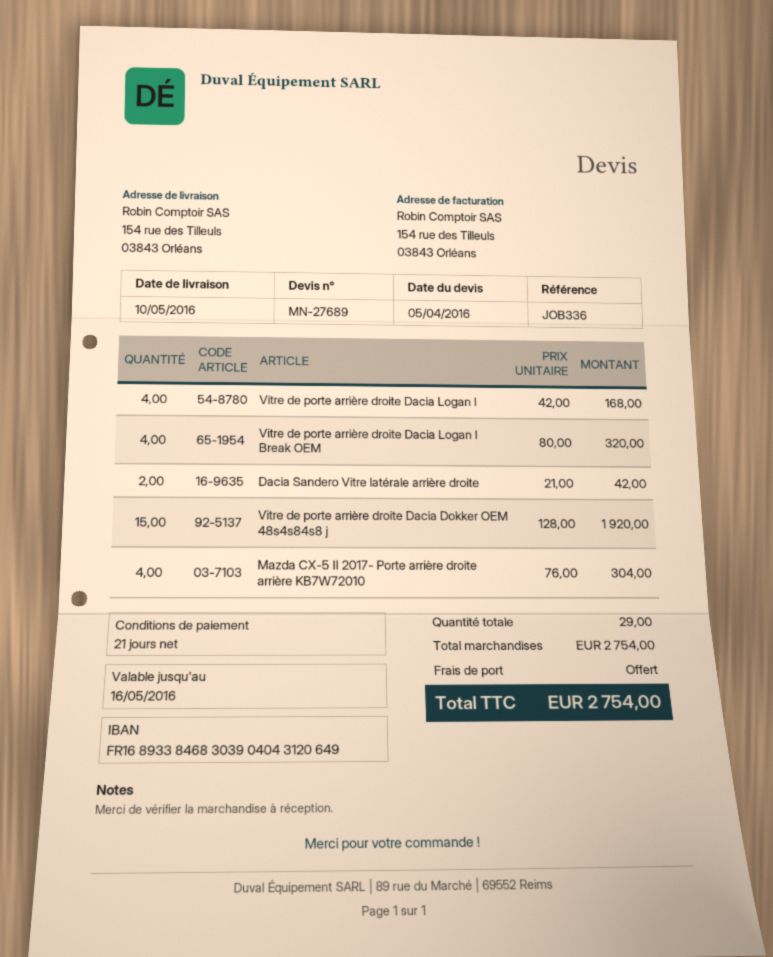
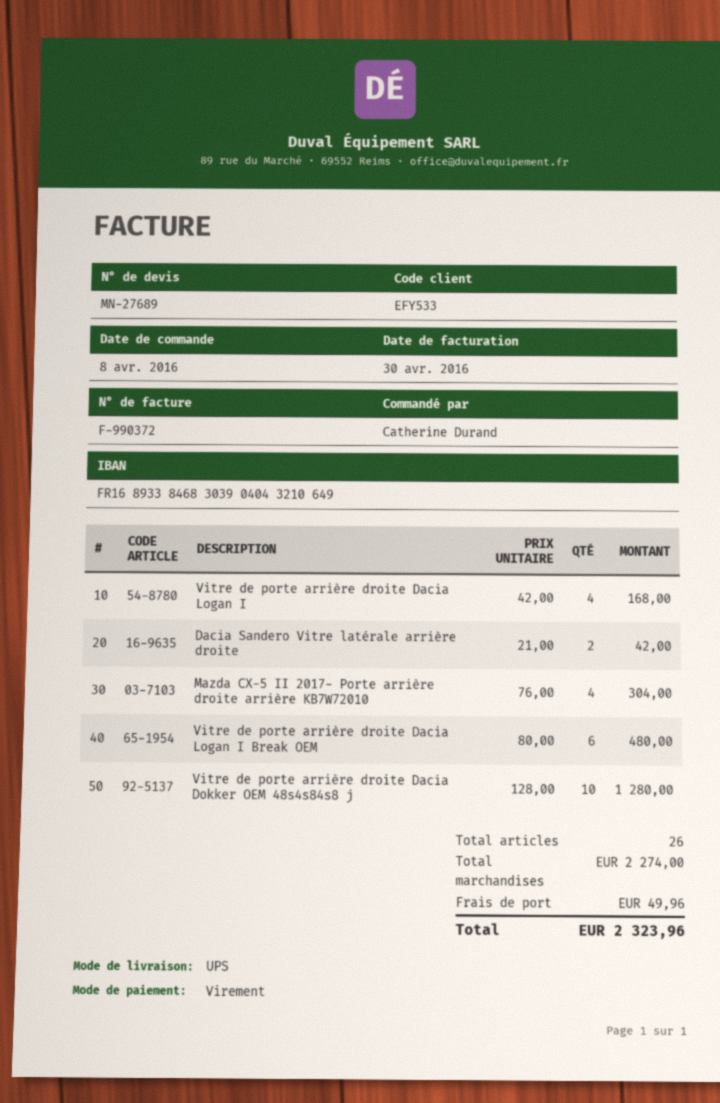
bank account: FR1689338468303904043120649 -> FR1689338468303904043210649
Vitre de porte arrière droite Dacia Logan I Break OEM: 4 x 80.00 = 320.00 -> 6 x 80.00 = 480.00
Vitre de porte arrière droite Dacia Dokker OEM 48s4s84s8 j: 15 x 128.00 = 1920.00 -> 10 x 128.00 = 1280.00
total quantity: 29 -> 26
subtotal: 2754.00 -> 2274.00
shipping: 0.00 -> 49.96
total: 2754.00 -> 2323.96

